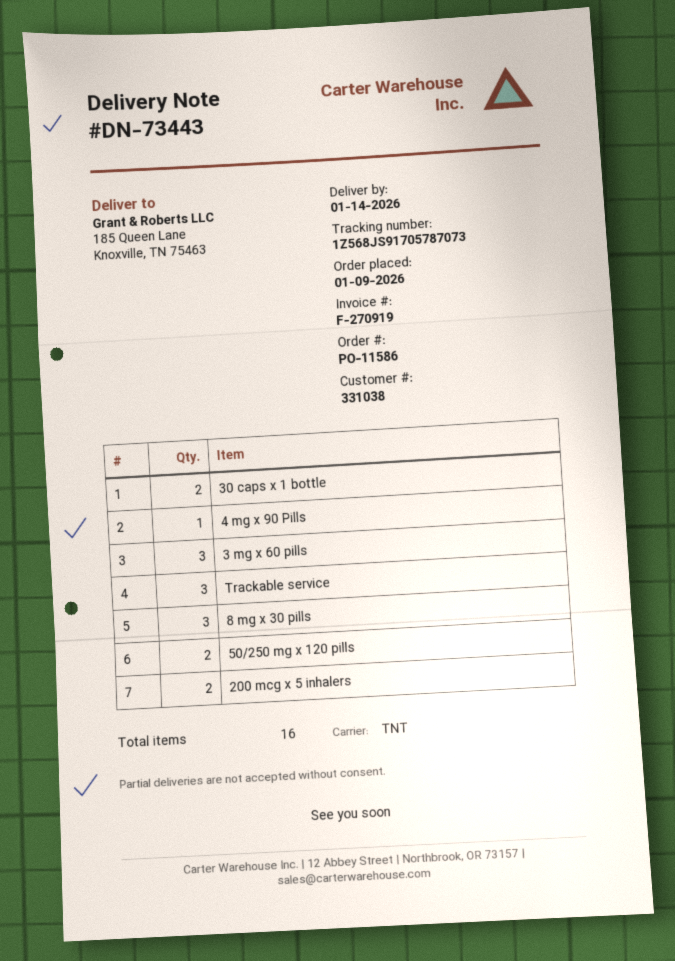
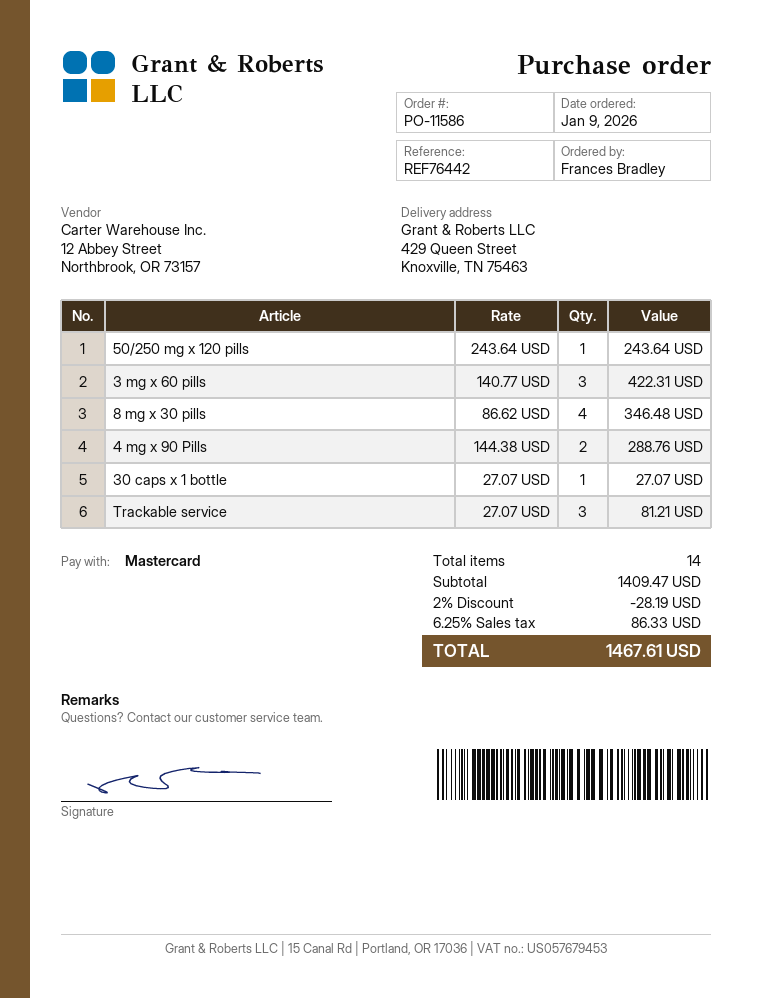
ship to: 185 Queen Lane, Knoxville, TN 75463 -> 429 Queen Street, Knoxville, TN 75463
30 caps x 1 bottle: 2 -> 1
4 mg x 90 Pills: 1 -> 2
8 mg x 30 pills: 3 -> 4
50/250 mg x 120 pills: 2 -> 1
200 mcg x 5 inhalers: 2 -> none
total quantity: 16 -> 14

